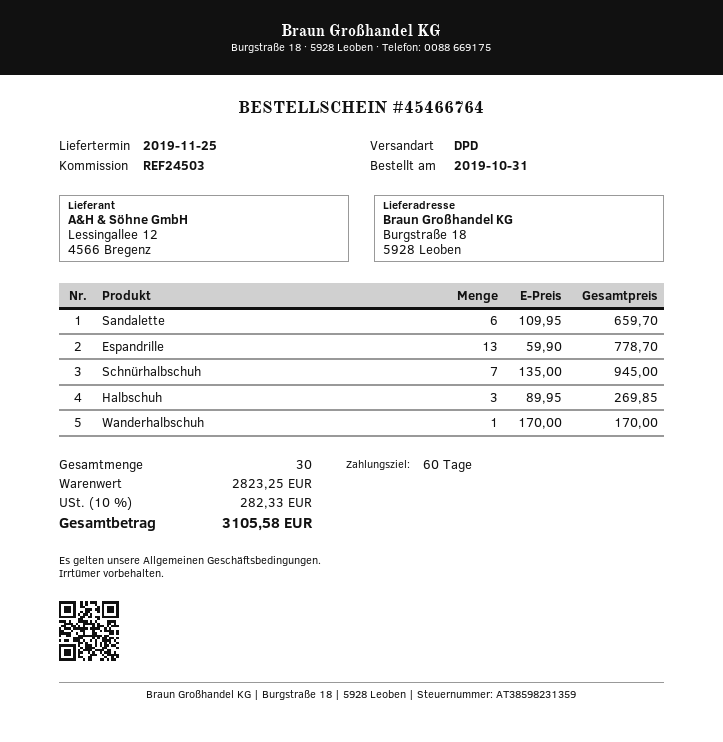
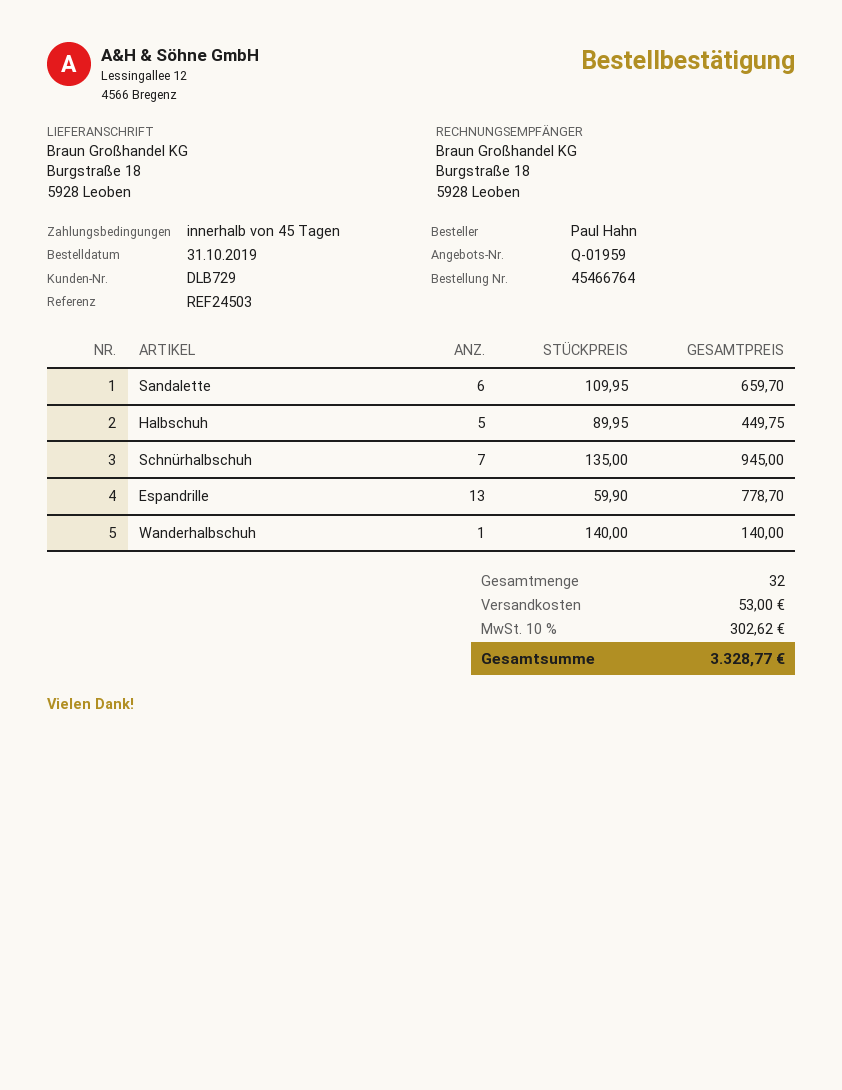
payment terms: 60 days -> 45 days
Halbschuh: 3 x 89.95 = 269.85 -> 5 x 89.95 = 449.75
Wanderhalbschuh: 1 x 170.00 = 170.00 -> 1 x 140.00 = 140.00
total quantity: 30 -> 32
shipping: none -> 53.00
tax: 10% = 282.33 -> 10% = 302.62
total: 3105.58 -> 3328.77

